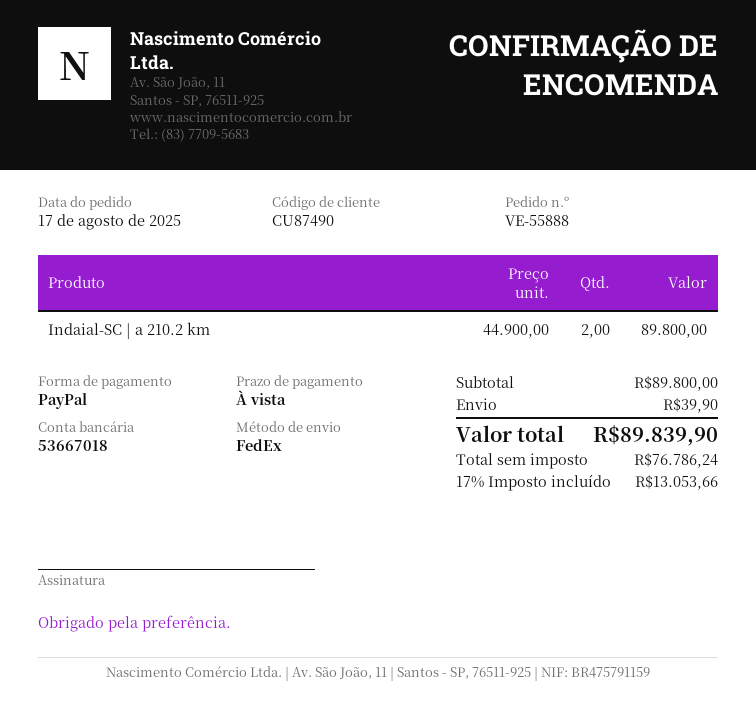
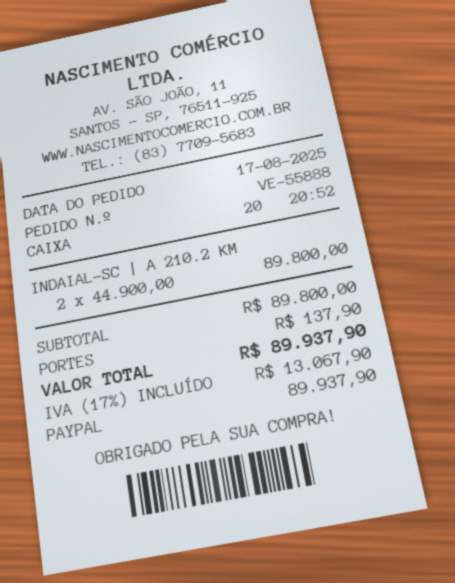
shipping: 39.90 -> 137.90
tax: 17% = 13053.66 -> 17% = 13067.90
total: 89839.90 -> 89937.90

